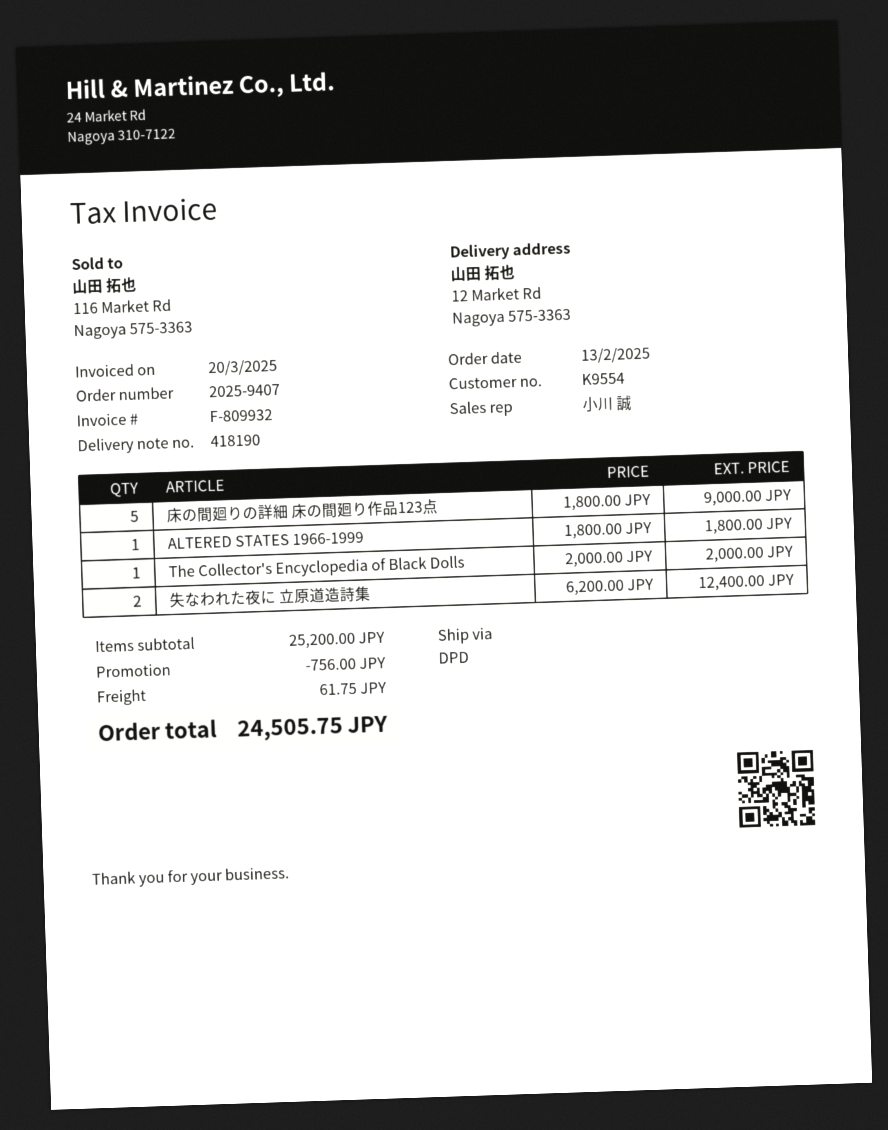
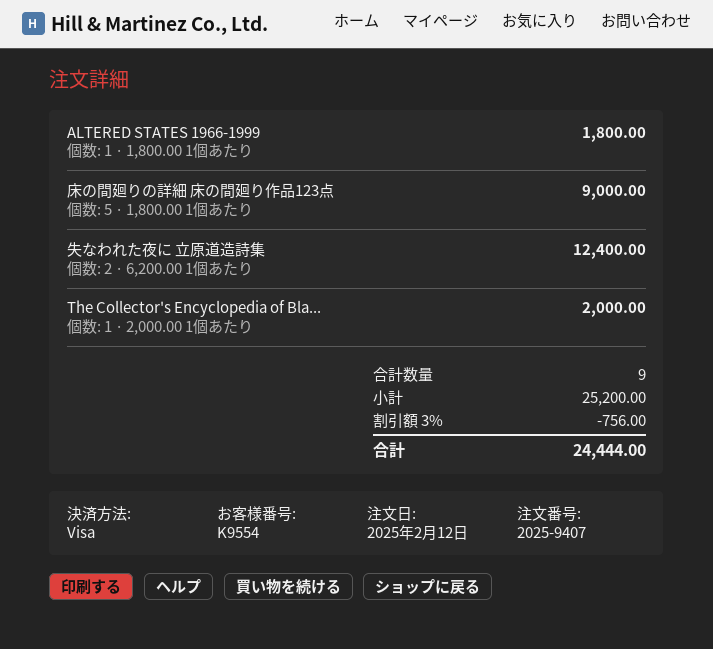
order date: 2025-02-13 -> 2025-02-12
shipping: 61.75 -> none
total: 24505.75 -> 24444.00

